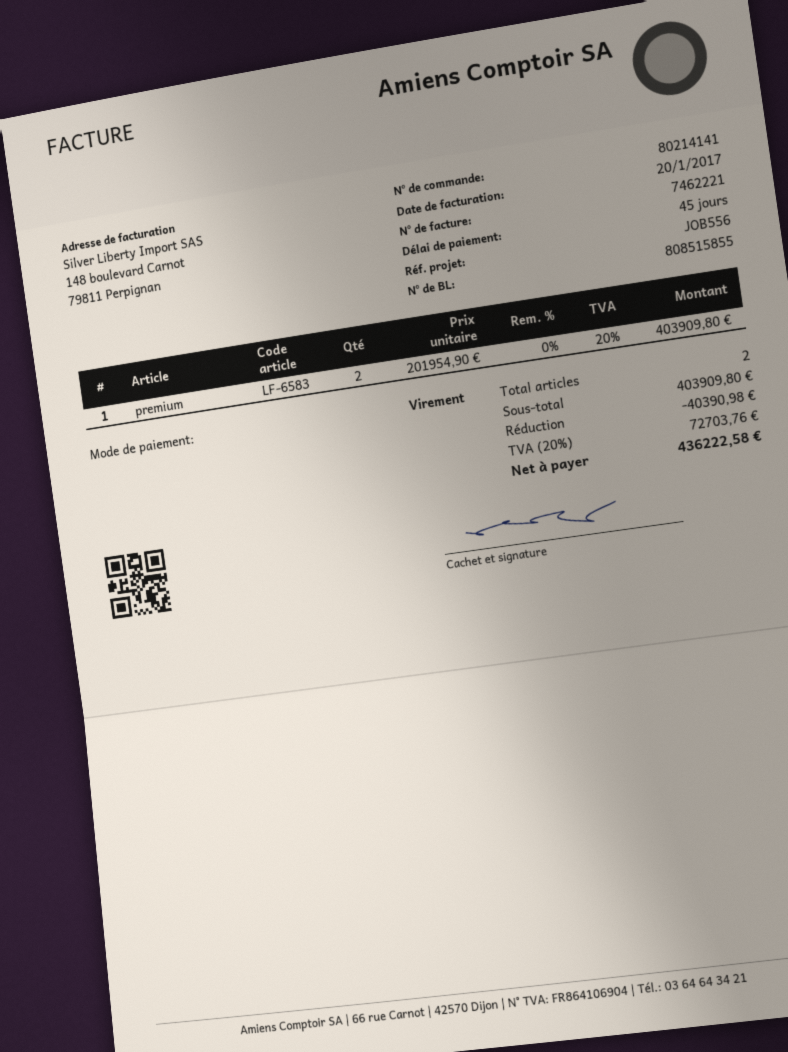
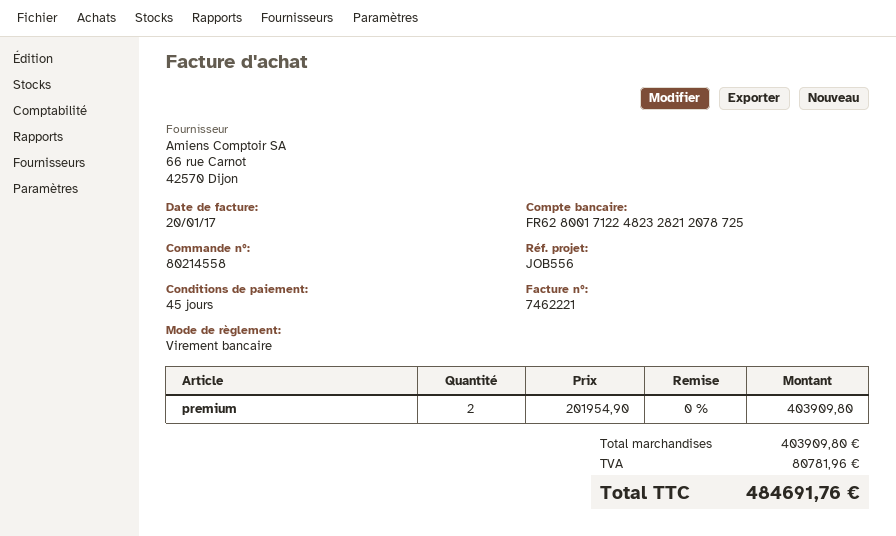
order number: 80214141 -> 80214558
discount: 40390.98 -> none
tax: 72703.76 -> 80781.96
total: 436222.58 -> 484691.76

